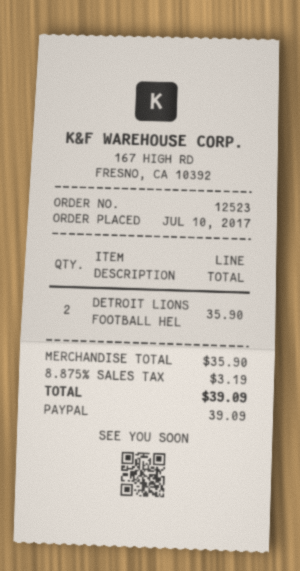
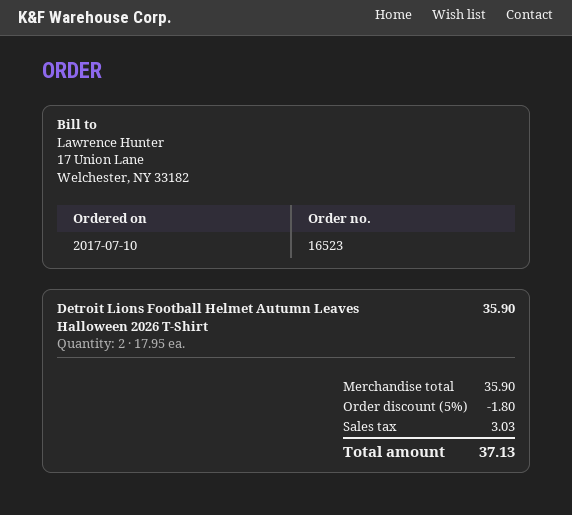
order number: 12523 -> 16523
discount: none -> 5% = 1.80
tax: 3.19 -> 3.03
total: 39.09 -> 37.13

